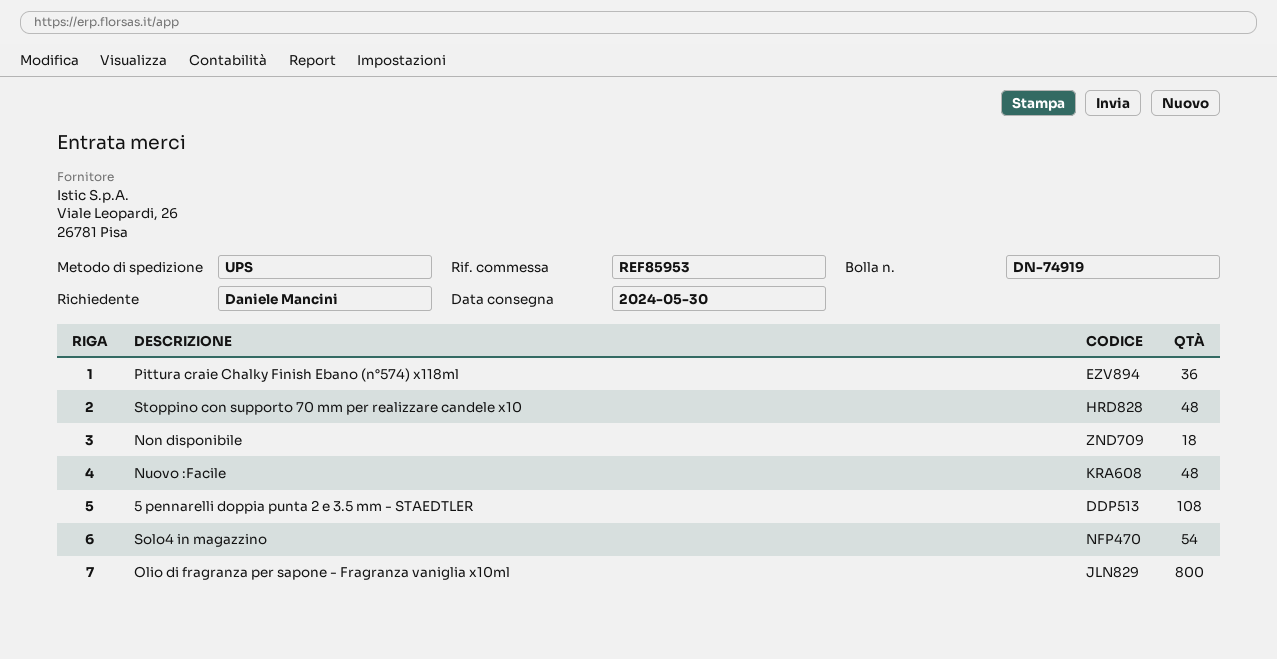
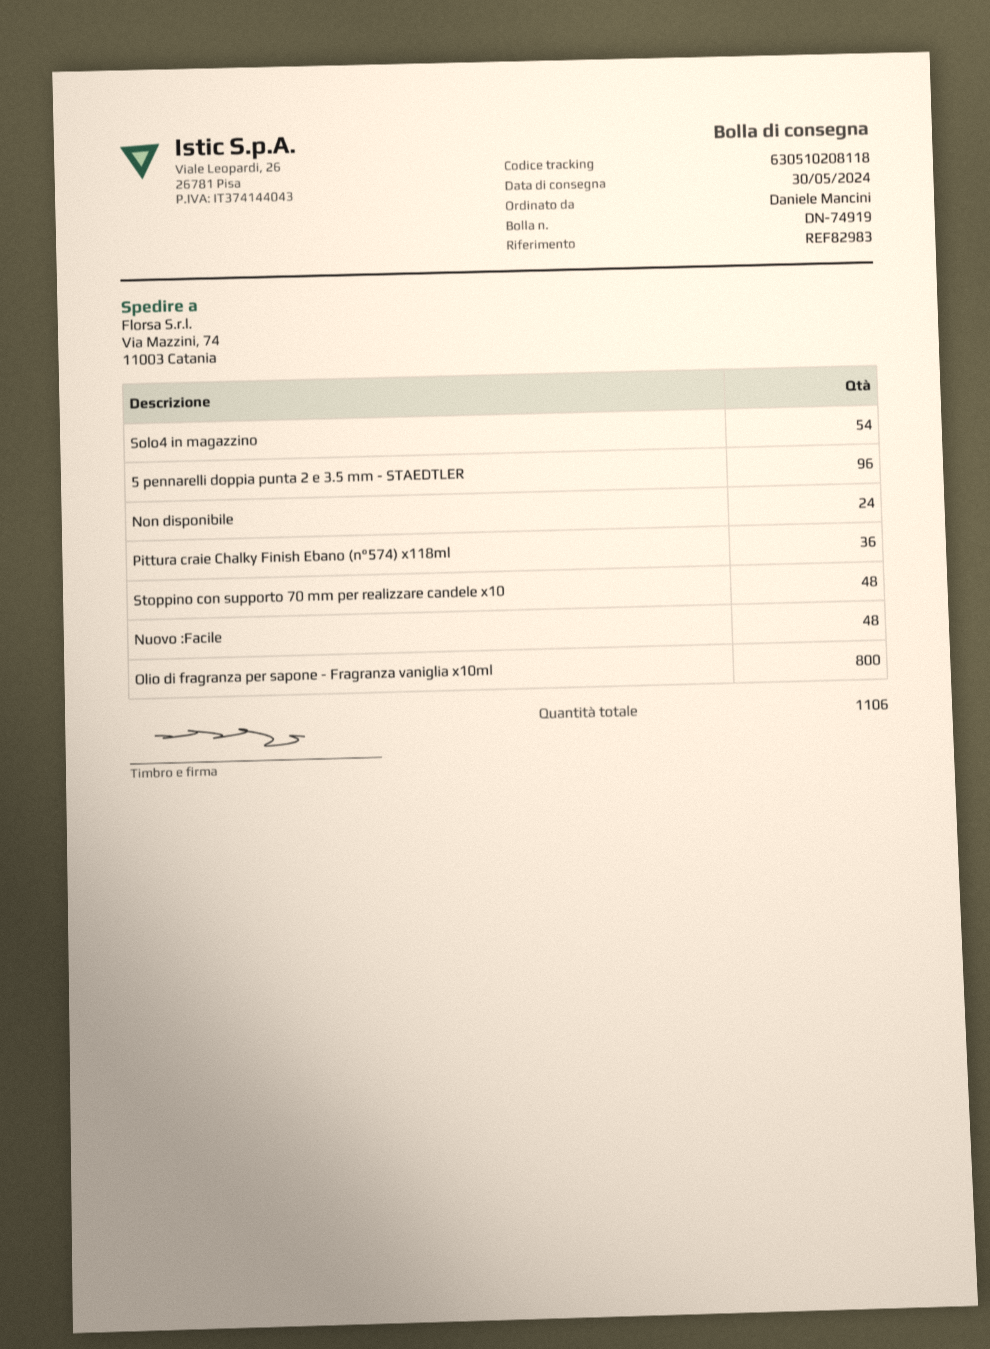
reference: REF85953 -> REF82983
Non disponibile: 18 -> 24
5 pennarelli doppia punta 2 e 3.5 mm - STAEDTLER: 108 -> 96

